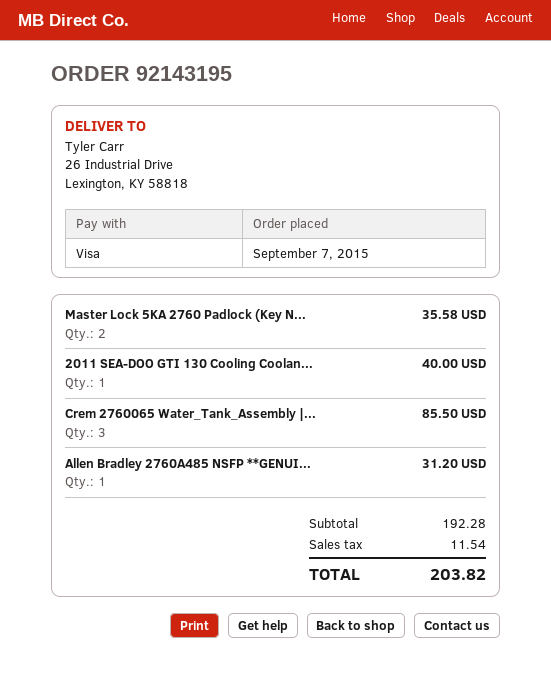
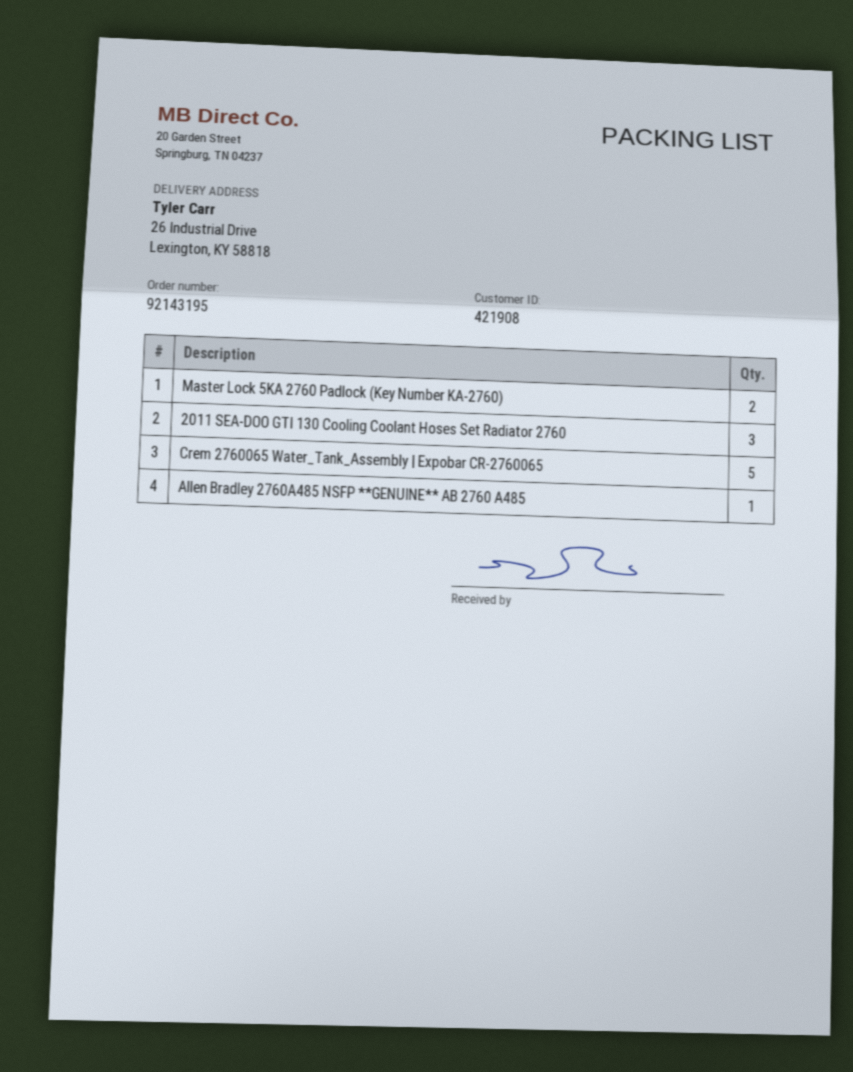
2011 SEA-DOO GTI 130 Cooling Coolan...: 1 -> 3
Crem 2760065 Water_Tank_Assembly |...: 3 -> 5

